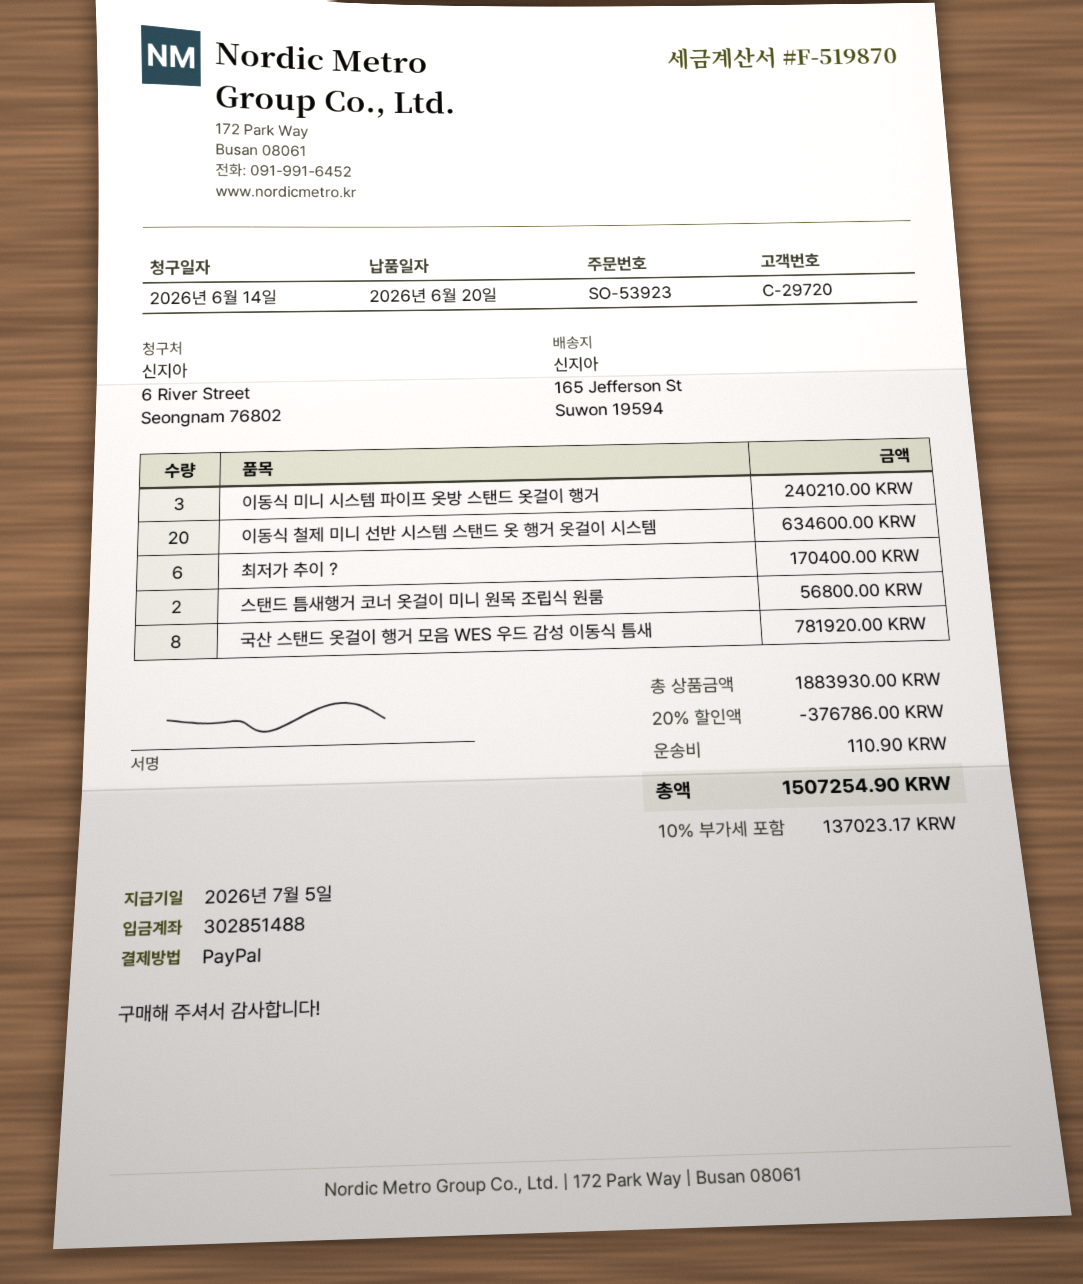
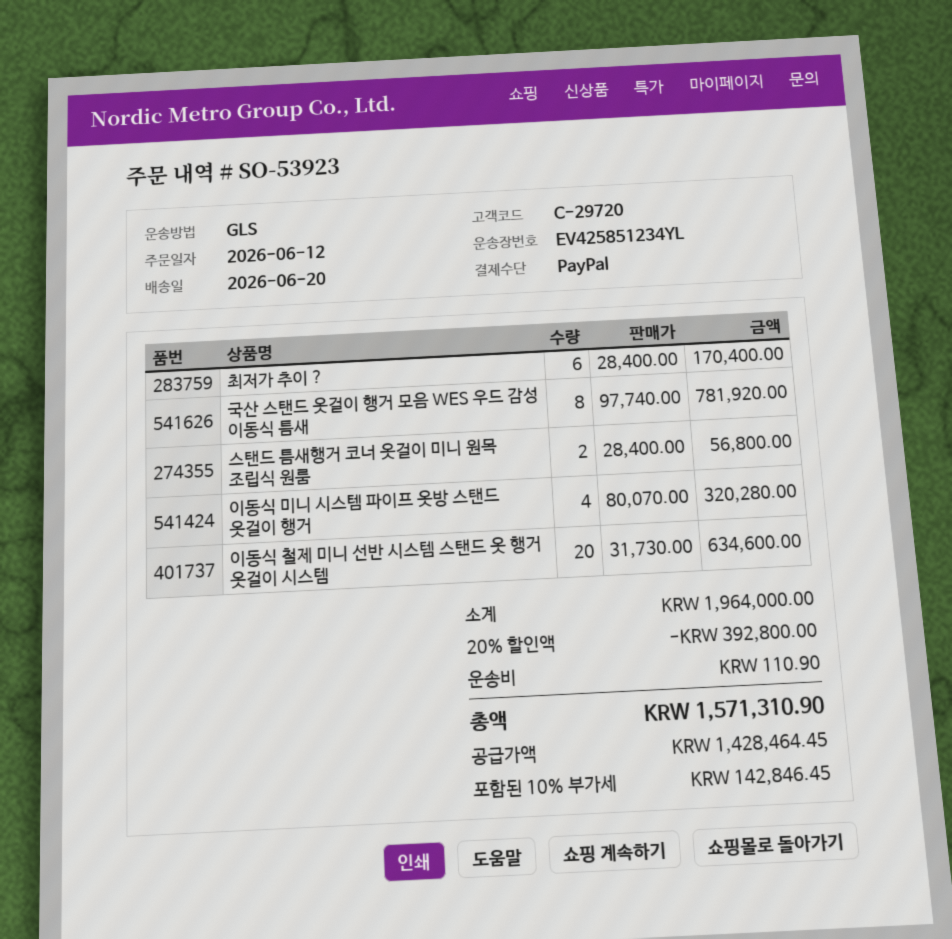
이동식 미니 시스템 파이프 옷방 스탠드 옷걸이 행거: 3 for 240210.00 -> 4 for 320280.00
subtotal: 1883930.00 -> 1964000.00
discount: 20% = 376786.00 -> 20% = 392800.00
tax: 10% = 137023.17 -> 10% = 142846.45
total: 1507254.90 -> 1571310.90

